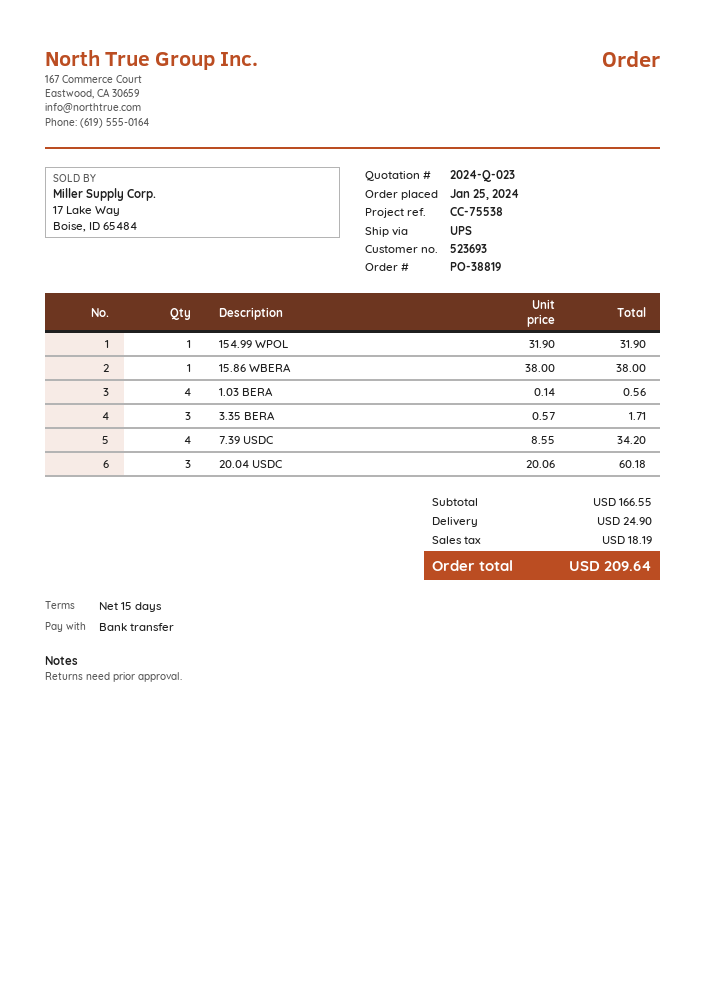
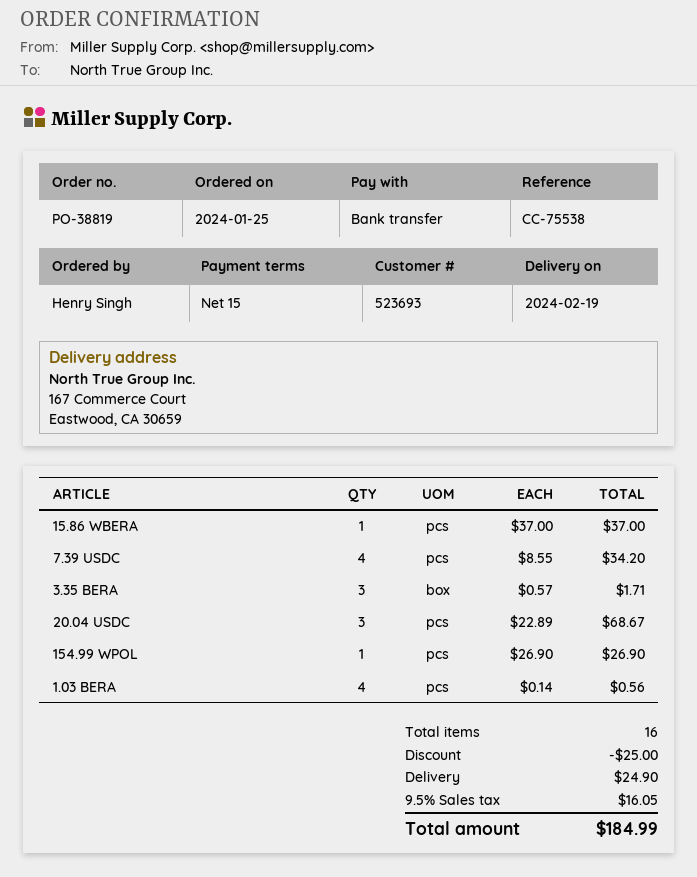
154.99 WPOL: 1 x 31.90 = 31.90 -> 1 x 26.90 = 26.90
15.86 WBERA: 1 x 38.00 = 38.00 -> 1 x 37.00 = 37.00
20.04 USDC: 3 x 20.06 = 60.18 -> 3 x 22.89 = 68.67
discount: none -> 25.00
tax: 18.19 -> 16.05
total: 209.64 -> 184.99

